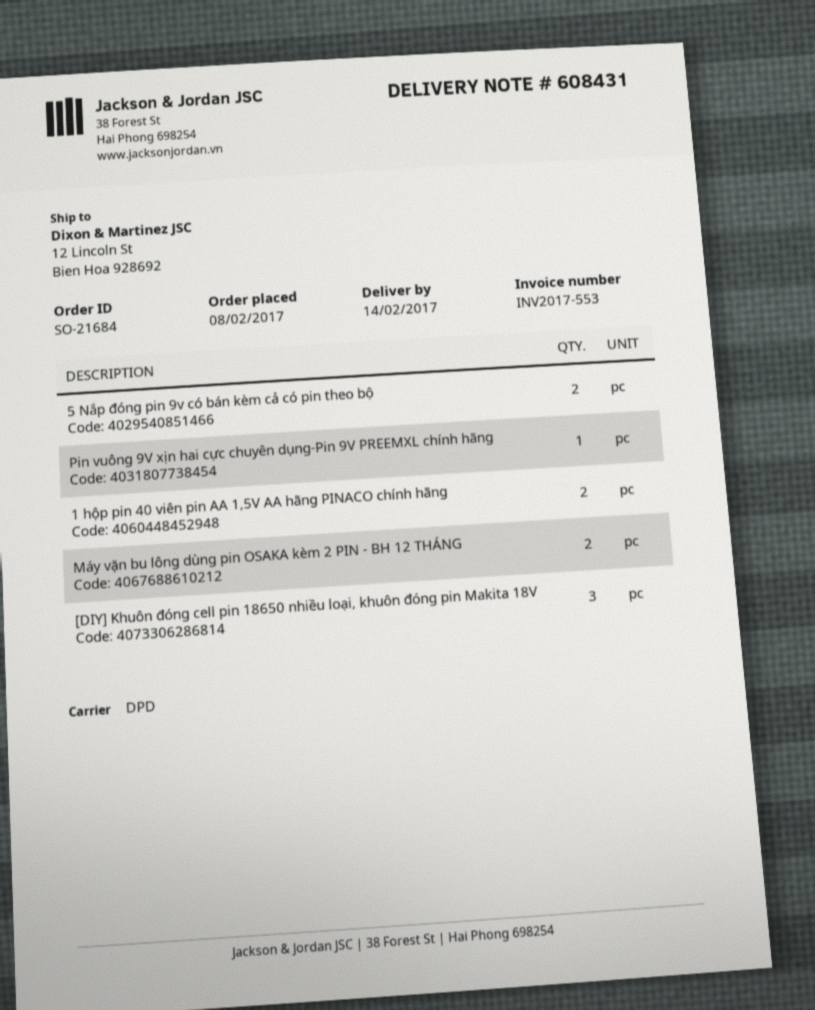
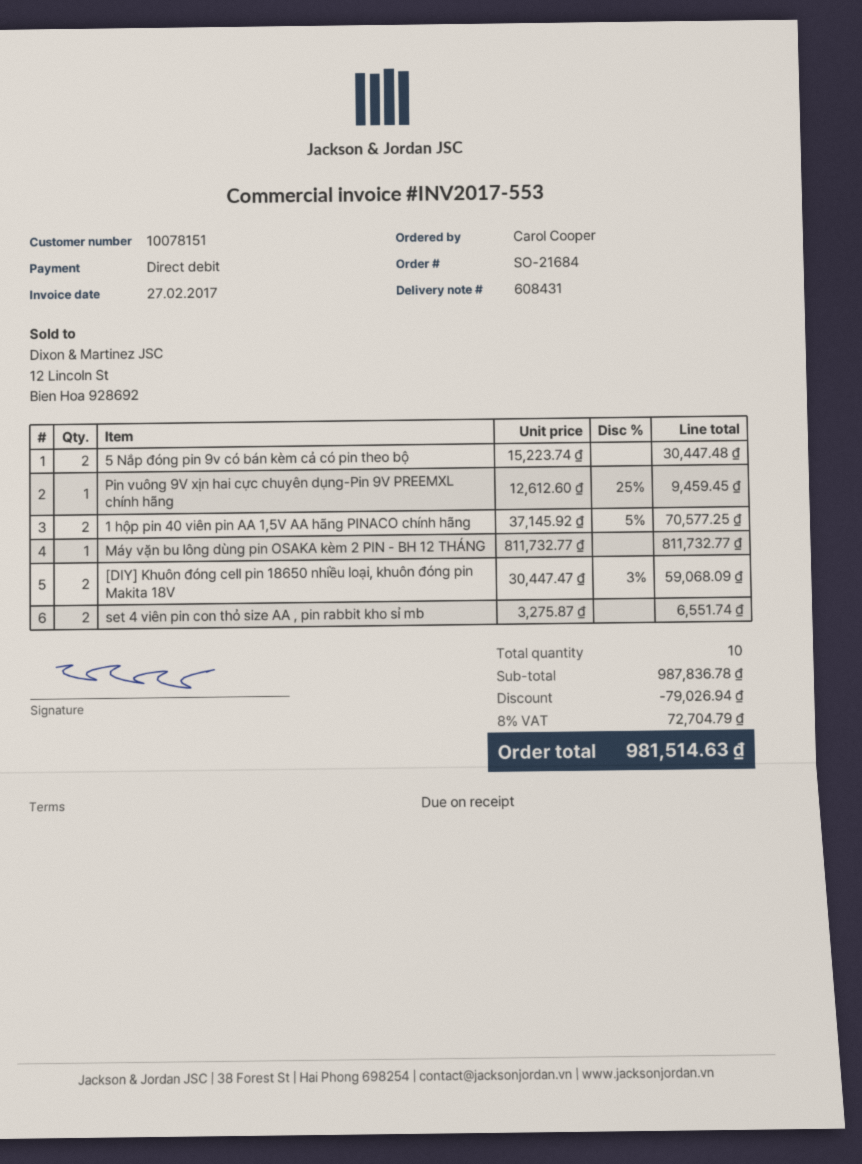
Máy vặn bu lông dùng pin OSAKA kèm 2 PIN - BH 12 THÁNG: 2 -> 1
[DIY] Khuôn đóng cell pin 18650 nhiều loại, khuôn đóng pin Makita 18V: 3 -> 2
set 4 viên pin con thỏ size AA , pin rabbit kho sỉ mb: none -> 2

